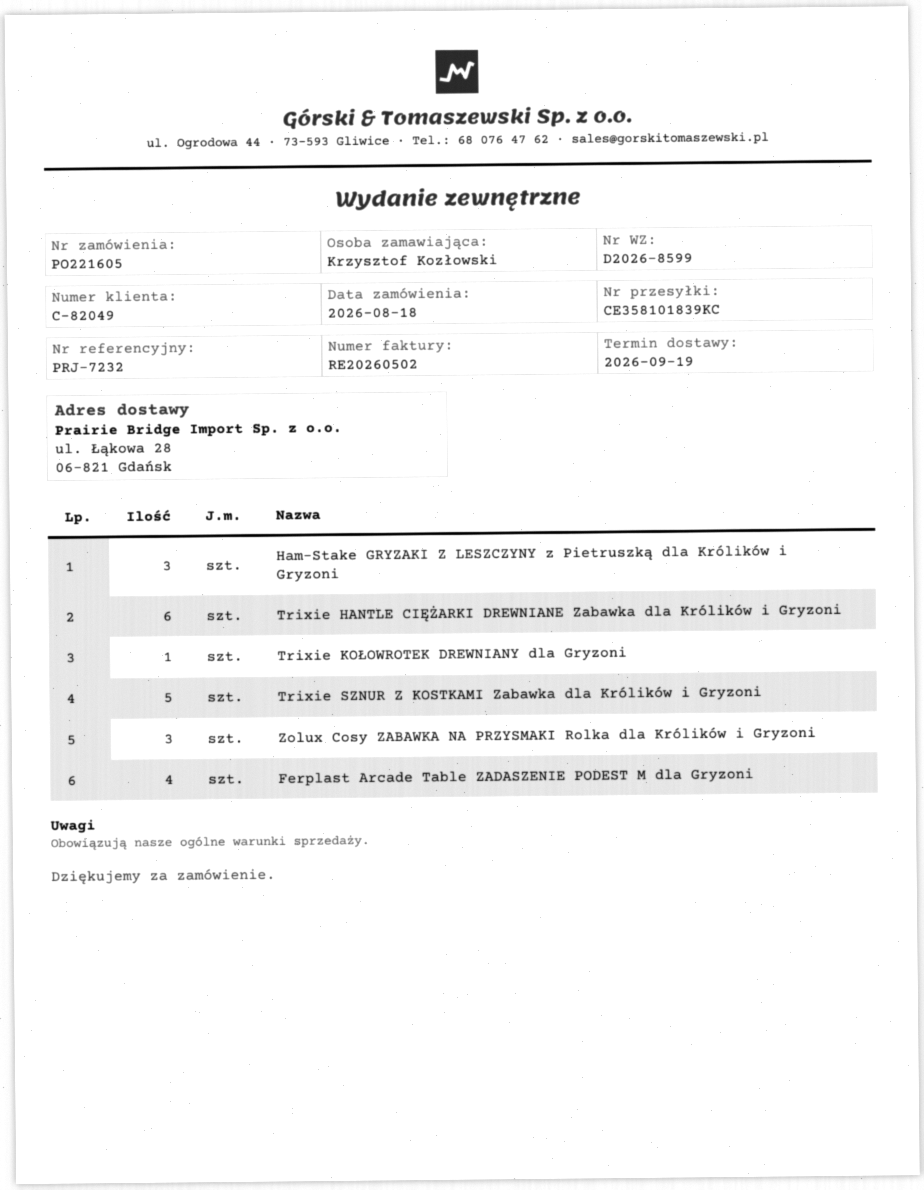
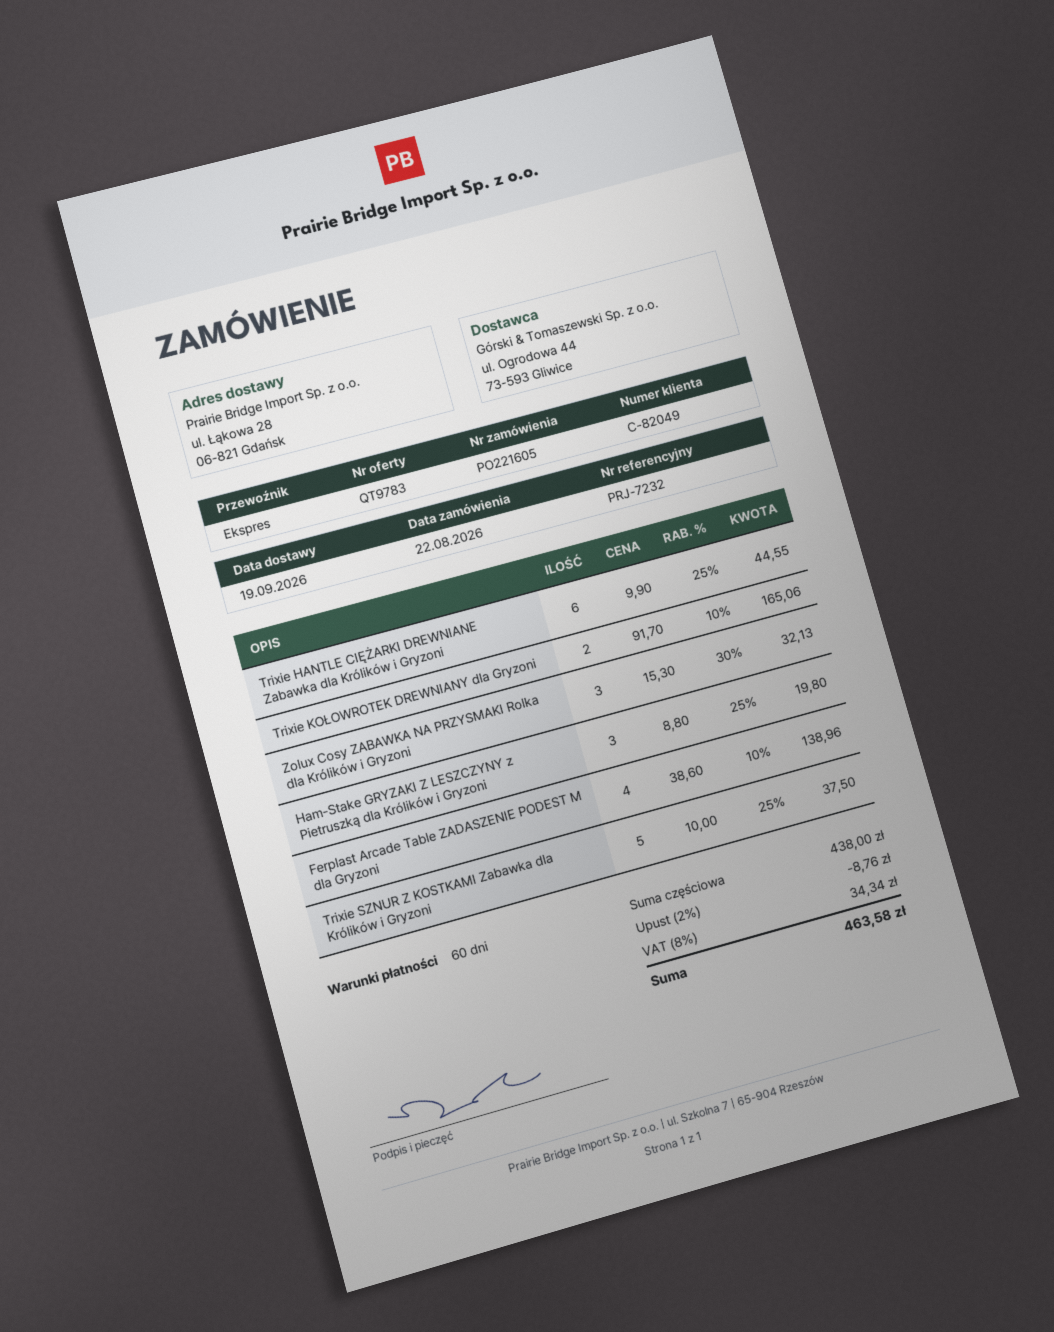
order date: 2026-08-18 -> 2026-08-22
Trixie KOŁOWROTEK DREWNIANY dla Gryzoni: 1 -> 2

